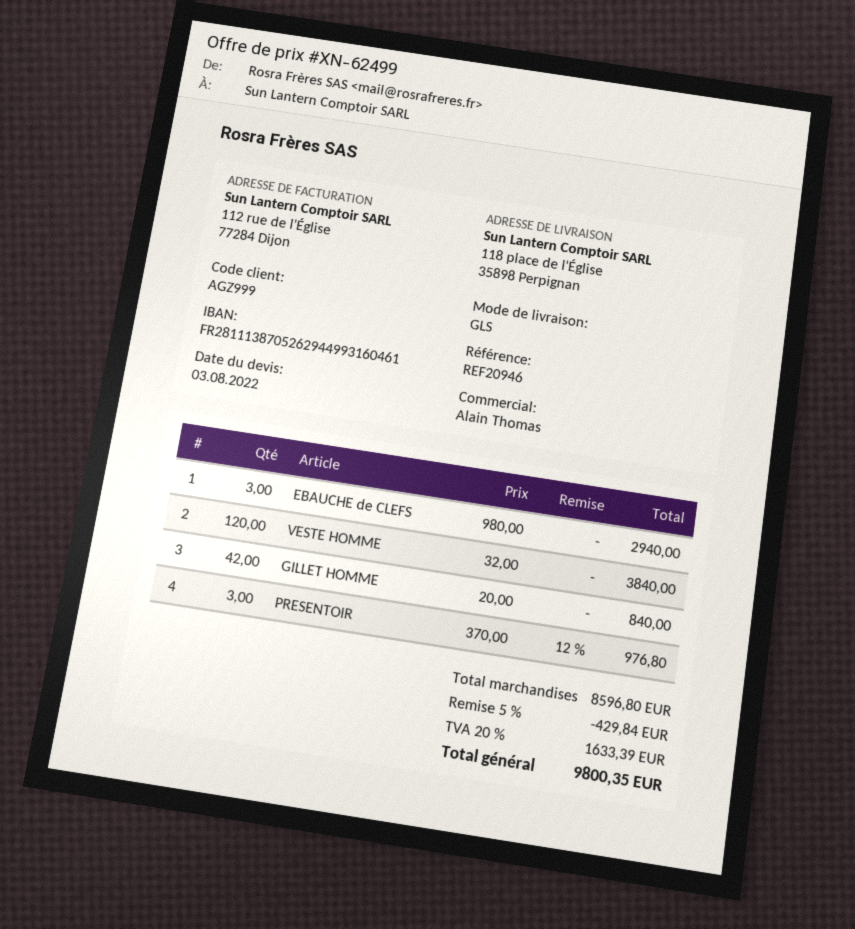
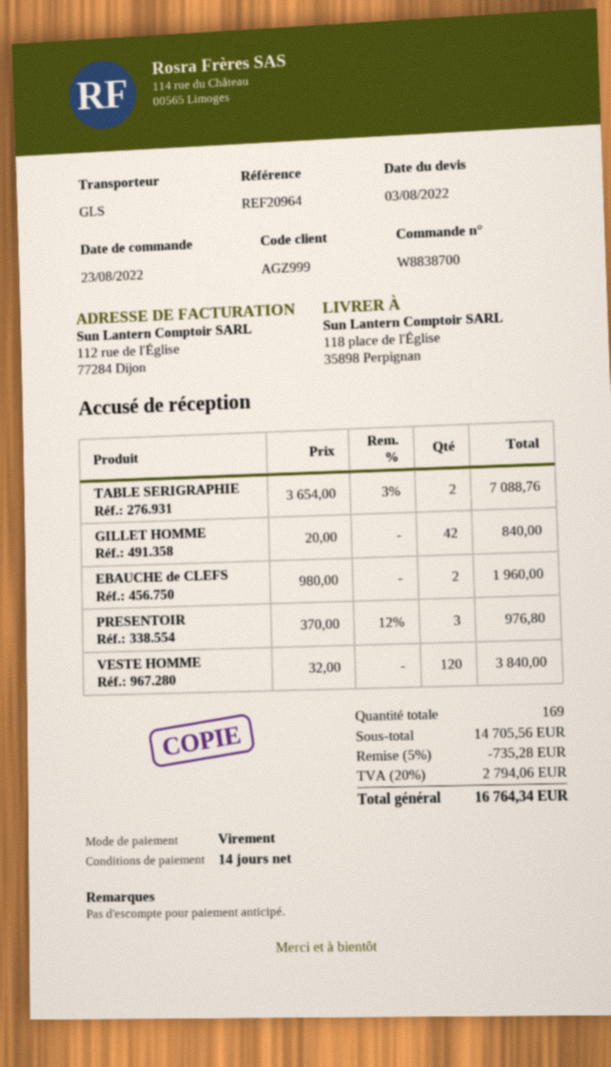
reference: REF20946 -> REF20964
EBAUCHE de CLEFS: 3 x 980.00 = 2940.00 -> 2 x 980.00 = 1960.00
TABLE SERIGRAPHIE: none -> 2 x 3654.00 - 3% = 7088.76
subtotal: 8596.80 -> 14705.56
discount: 5% = 429.84 -> 5% = 735.28
tax: 20% = 1633.39 -> 20% = 2794.06
total: 9800.35 -> 16764.34

